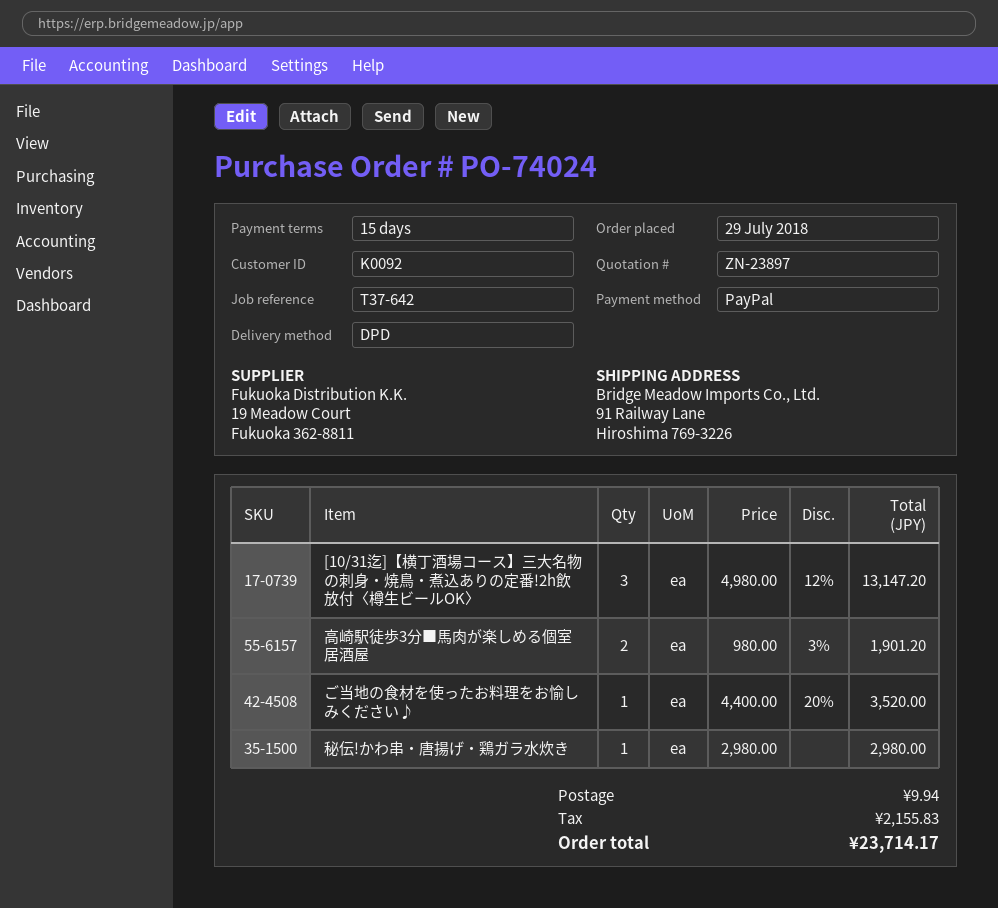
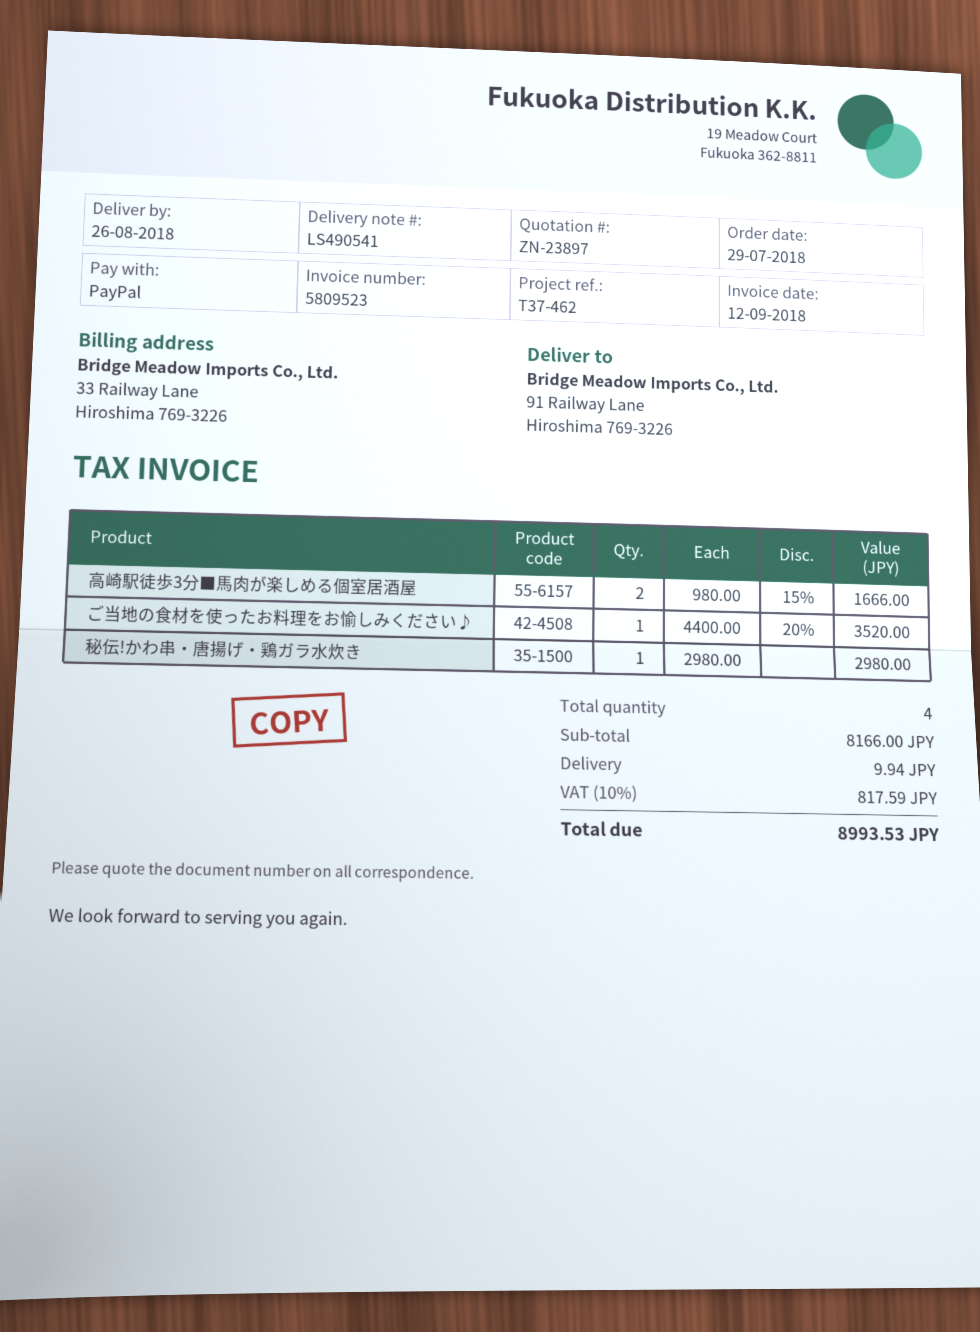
reference: T37-642 -> T37-462
[10/31迄]【横丁酒場コース】三大名物の刺身・焼鳥・煮込ありの定番!2h飲放付〈樽生ビールOK〉: 3 x 4980.00 - 12% = 13147.20 -> none
高崎駅徒歩3分■馬肉が楽しめる個室居酒屋: 2 x 980.00 - 3% = 1901.20 -> 2 x 980.00 - 15% = 1666.00
tax: 2155.83 -> 817.59
total: 23714.17 -> 8993.53

